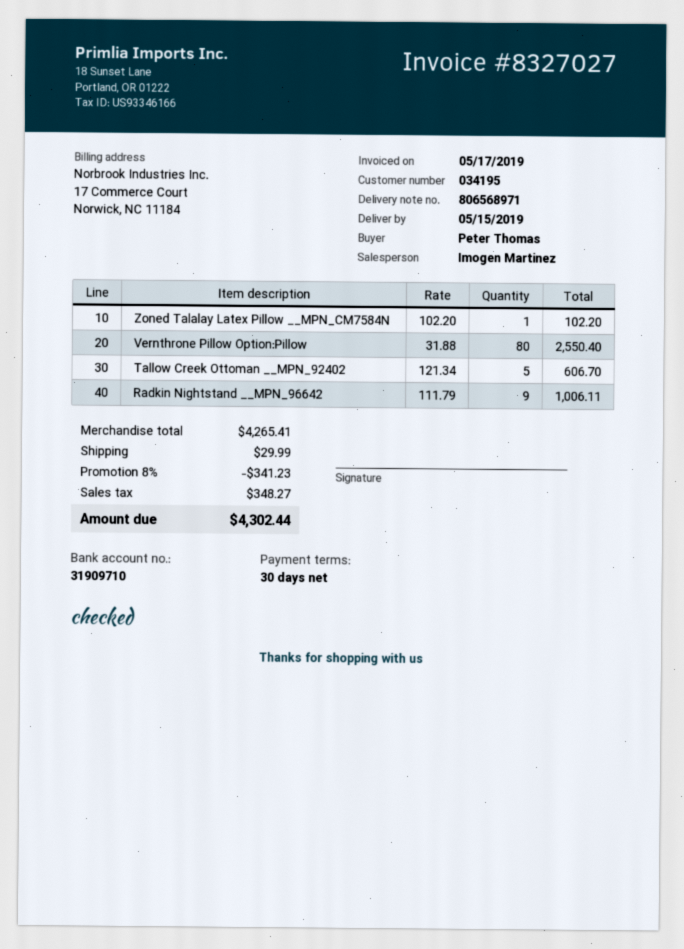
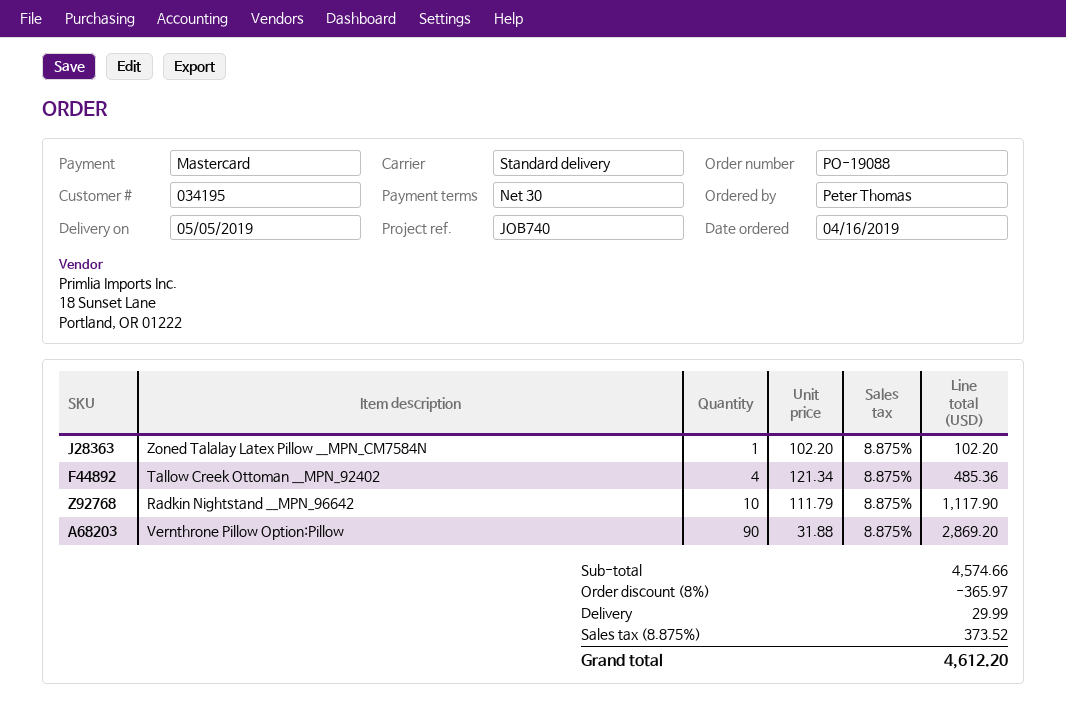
delivery date: 2019-05-15 -> 2019-05-05
Vernthrone Pillow Option:Pillow: 80 x 31.88 = 2550.40 -> 90 x 31.88 = 2869.20
Tallow Creek Ottoman __MPN_92402: 5 x 121.34 = 606.70 -> 4 x 121.34 = 485.36
Radkin Nightstand __MPN_96642: 9 x 111.79 = 1006.11 -> 10 x 111.79 = 1117.90
subtotal: 4265.41 -> 4574.66
discount: 8% = 341.23 -> 8% = 365.97
tax: 348.27 -> 373.52
total: 4302.44 -> 4612.20

